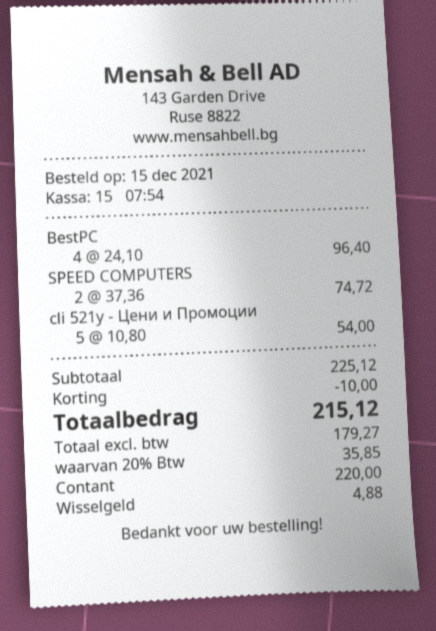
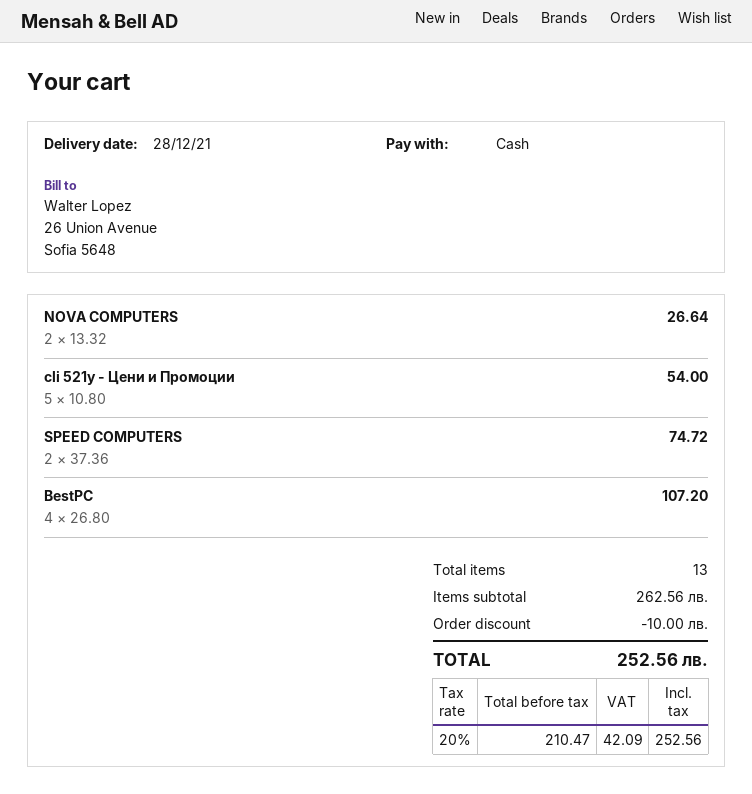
BestPC: 4 x 24.10 = 96.40 -> 4 x 26.80 = 107.20
NOVA COMPUTERS: none -> 2 x 13.32 = 26.64
subtotal: 225.12 -> 262.56
net: 179.27 -> 210.47
tax: 20% = 35.85 -> 20% = 42.09
total: 215.12 -> 252.56

